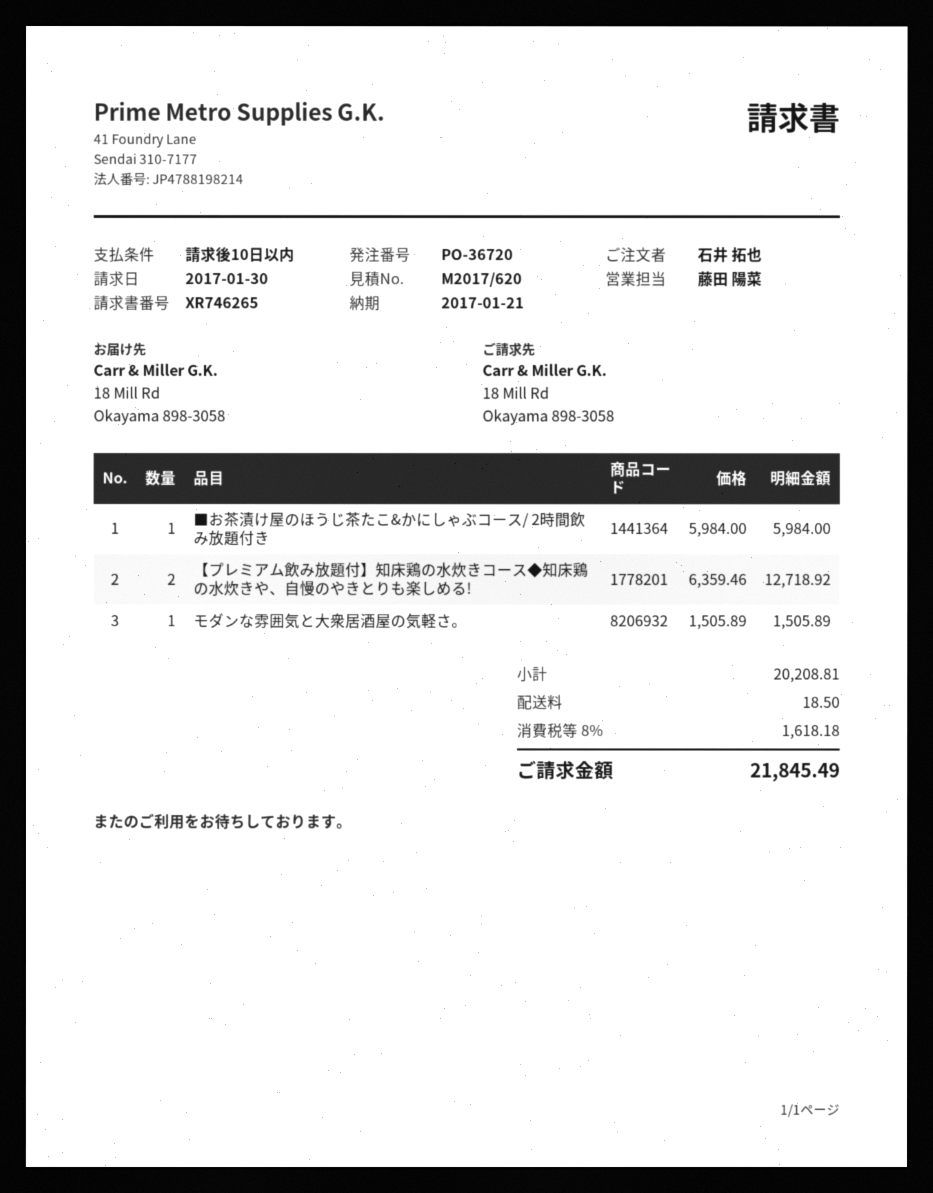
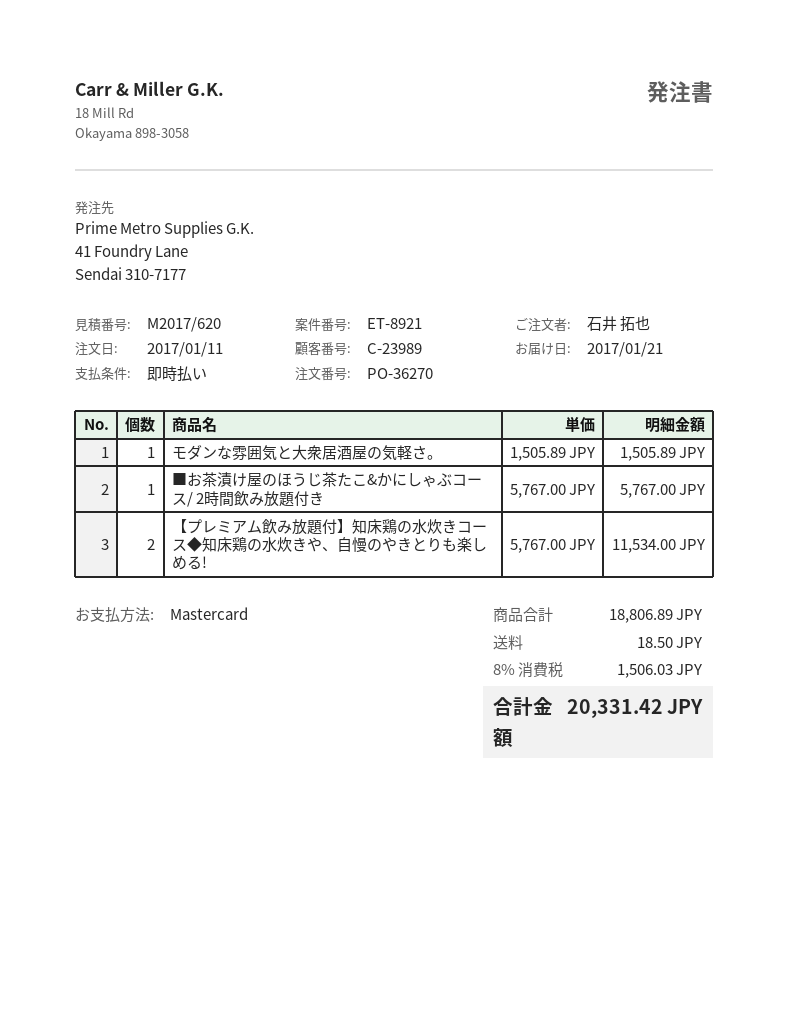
order number: PO-36720 -> PO-36270
payment terms: 10 days -> on receipt
■お茶漬け屋のほうじ茶たこ&かにしゃぶコース/ 2時間飲み放題付き: 1 x 5984.00 = 5984.00 -> 1 x 5767.00 = 5767.00
【プレミアム飲み放題付】知床鶏の水炊きコース◆知床鶏の水炊きや、自慢のやきとりも楽しめる!: 2 x 6359.46 = 12718.92 -> 2 x 5767.00 = 11534.00
subtotal: 20208.81 -> 18806.89
tax: 8% = 1618.18 -> 8% = 1506.03
total: 21845.49 -> 20331.42

